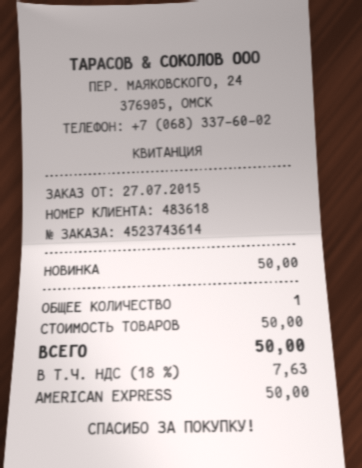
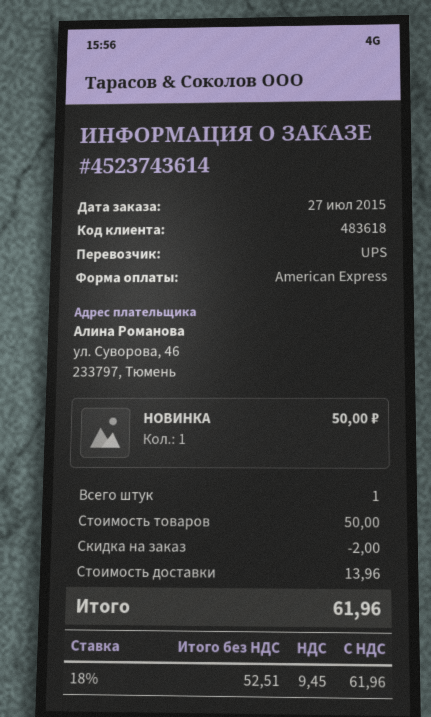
discount: none -> 2.00
shipping: none -> 13.96
tax: 18% = 7.63 -> 18% = 9.45
total: 50.00 -> 61.96

